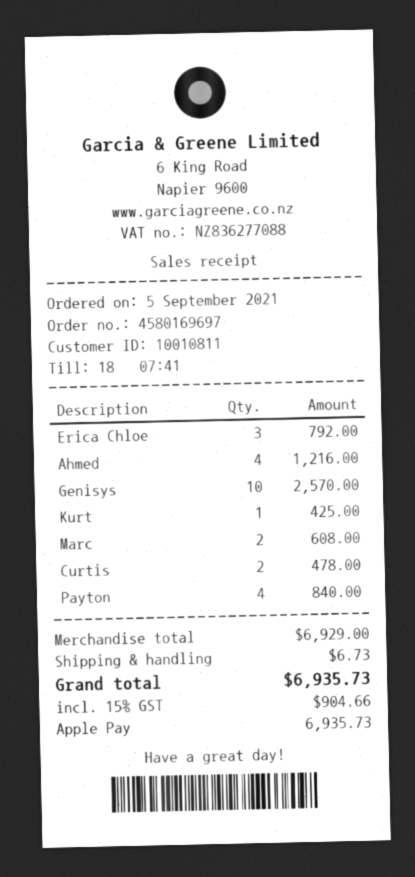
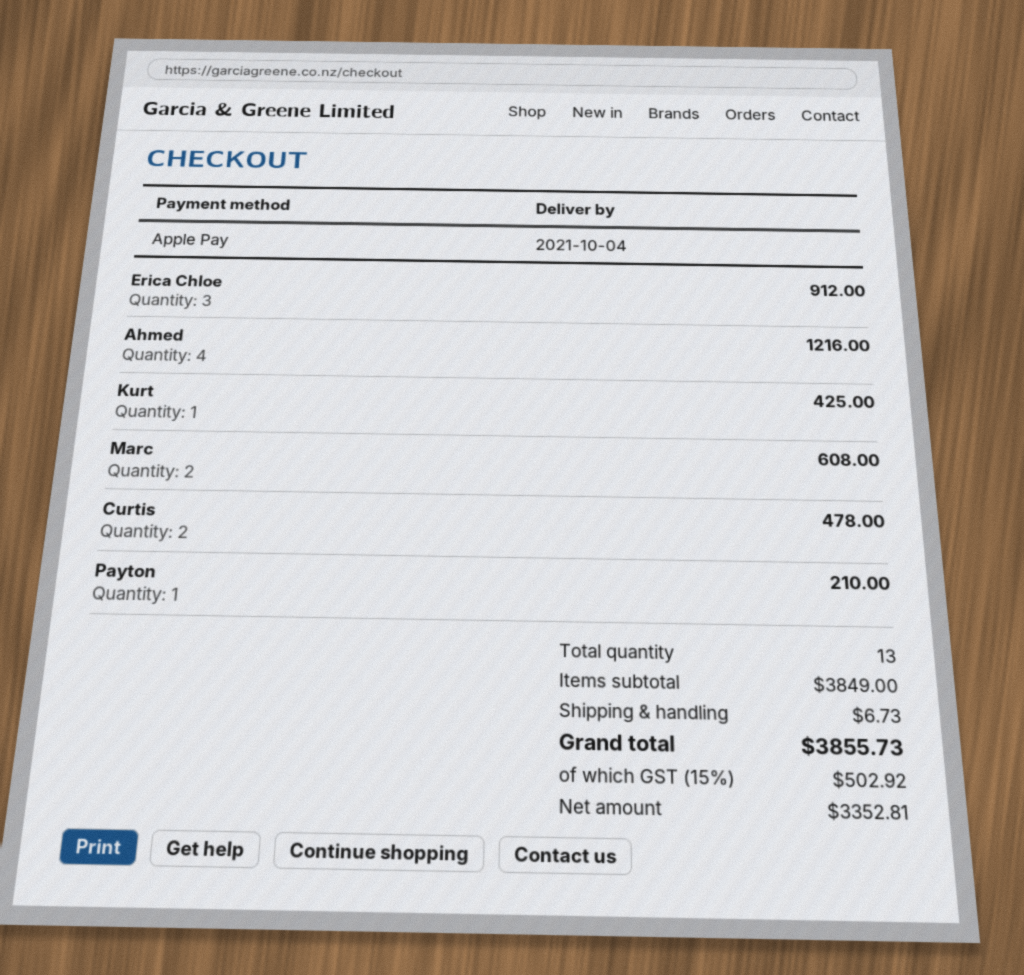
Erica Chloe: 3 for 792.00 -> 3 for 912.00
Genisys: 10 for 2570.00 -> none
Payton: 4 for 840.00 -> 1 for 210.00
subtotal: 6929.00 -> 3849.00
tax: 15% = 904.66 -> 15% = 502.92
total: 6935.73 -> 3855.73

